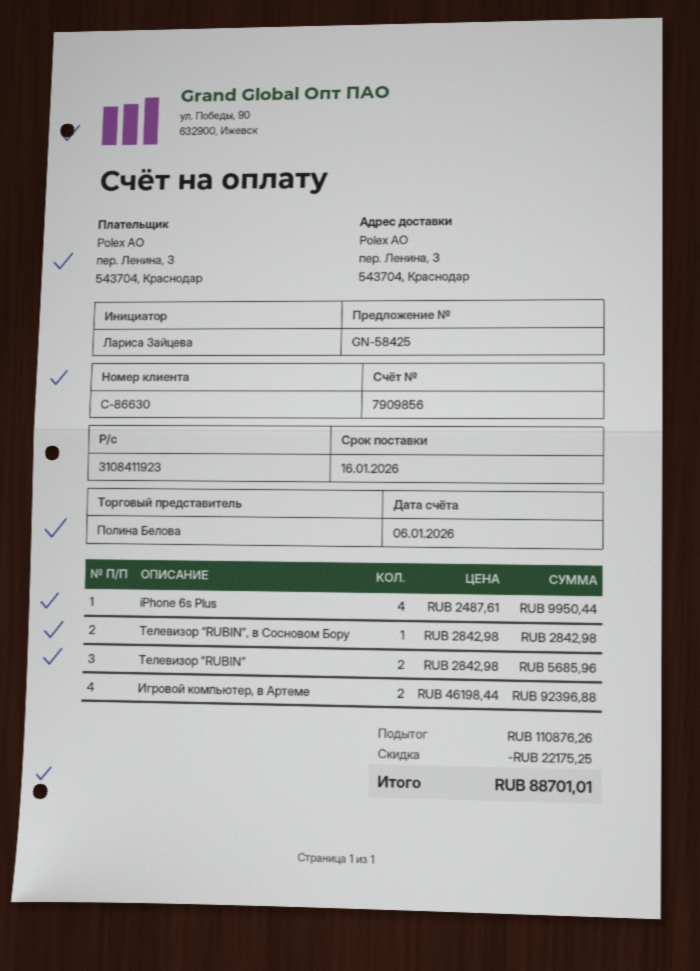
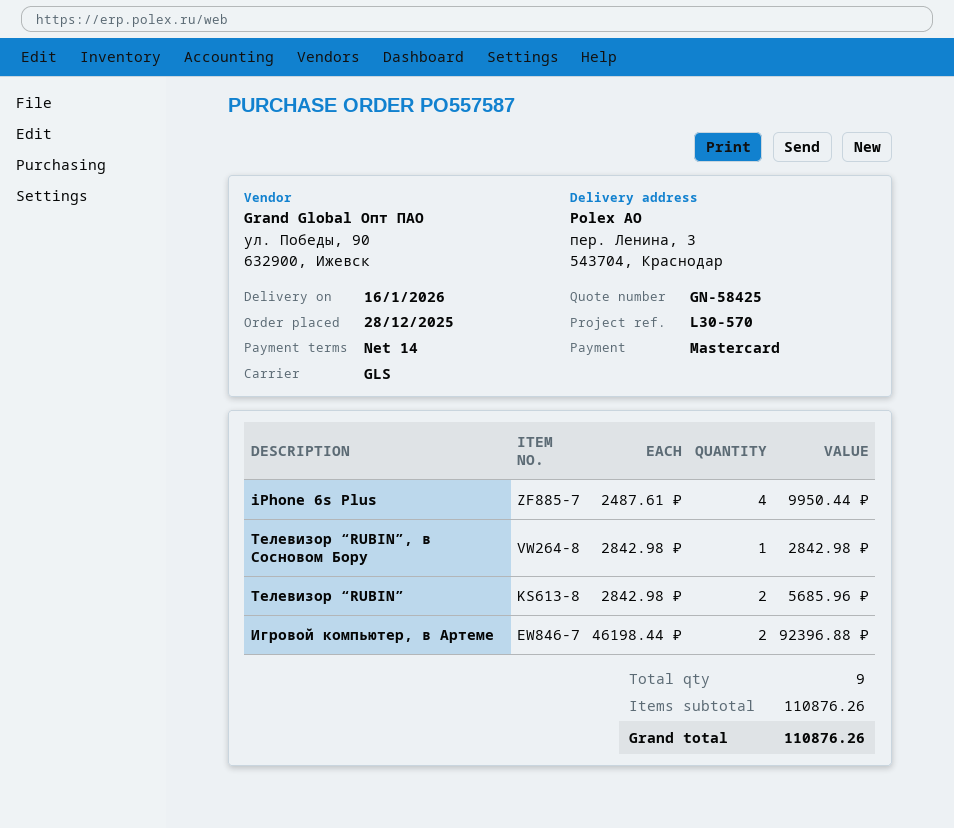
discount: 22175.25 -> none
total: 88701.01 -> 110876.26

